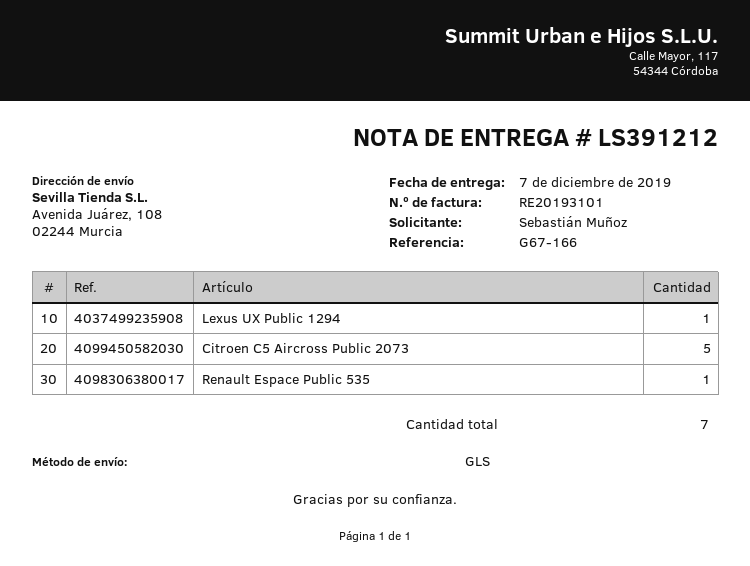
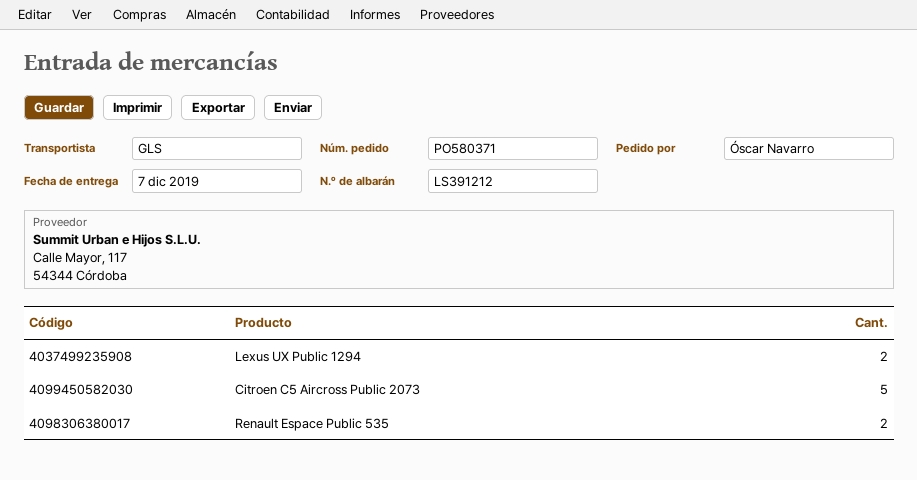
ordered by: Sebastián Muñoz -> Óscar Navarro
Lexus UX Public 1294: 1 -> 2
Renault Espace Public 535: 1 -> 2

